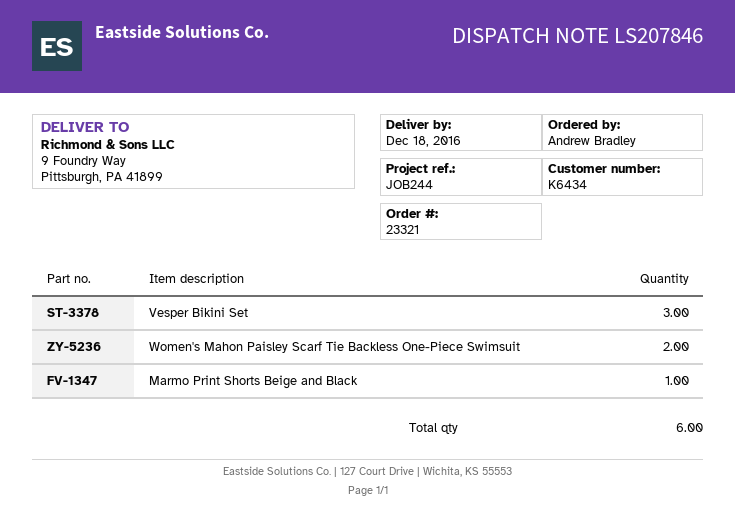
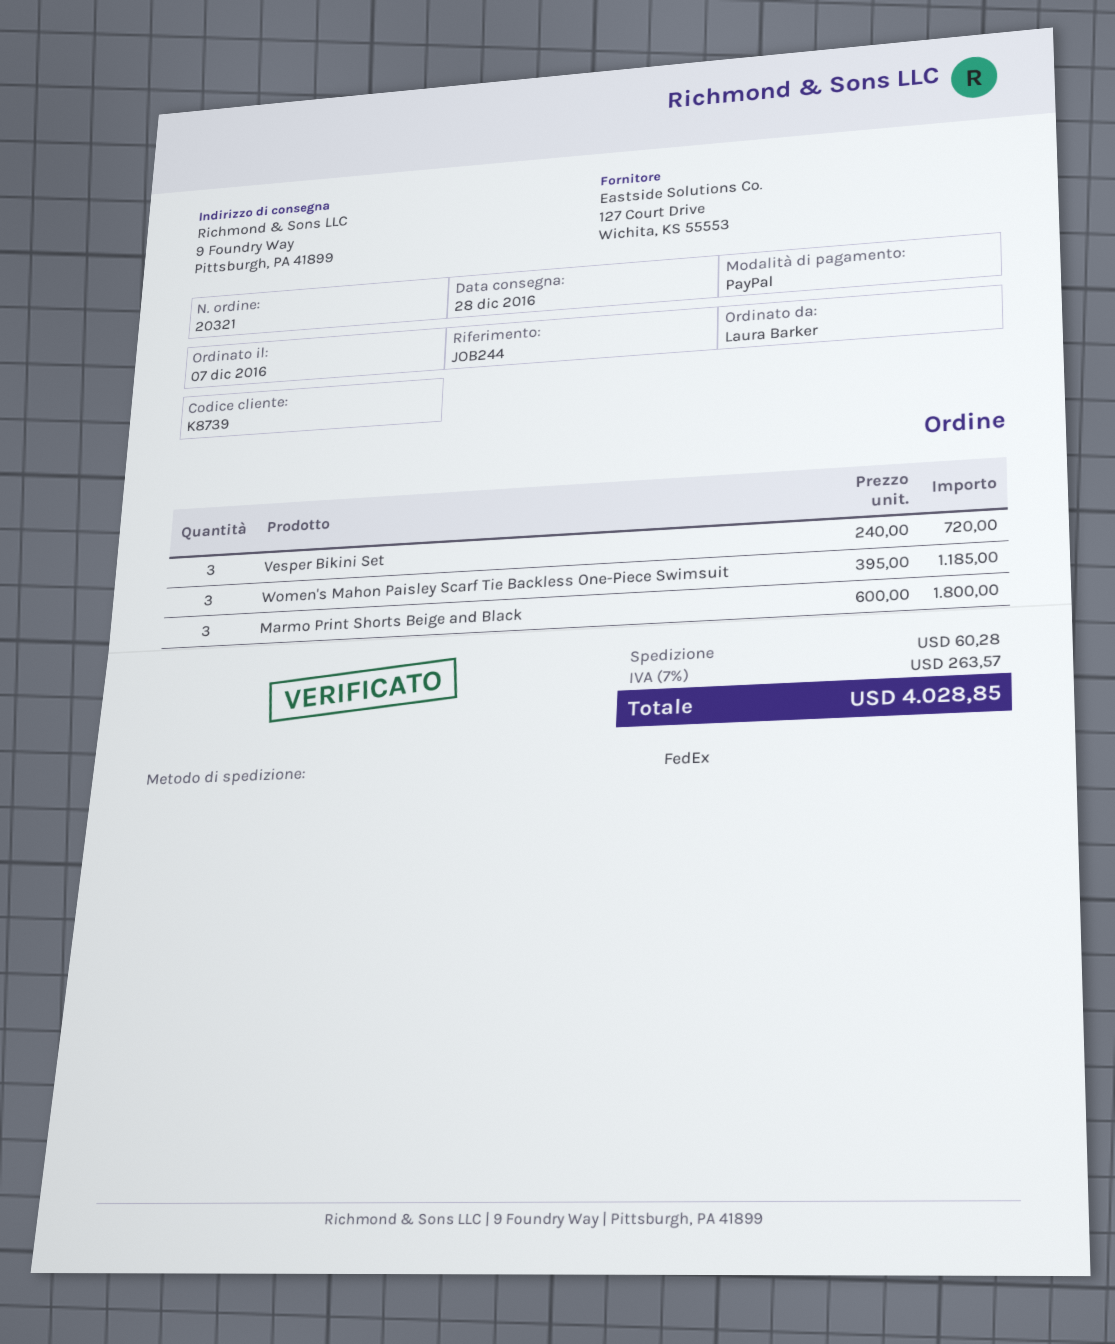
order number: 23321 -> 20321
delivery date: 2016-12-18 -> 2016-12-28
customer number: K6434 -> K8739
ordered by: Andrew Bradley -> Laura Barker
Women's Mahon Paisley Scarf Tie Backless One-Piece Swimsuit: 2 -> 3
Marmo Print Shorts Beige and Black: 1 -> 3

